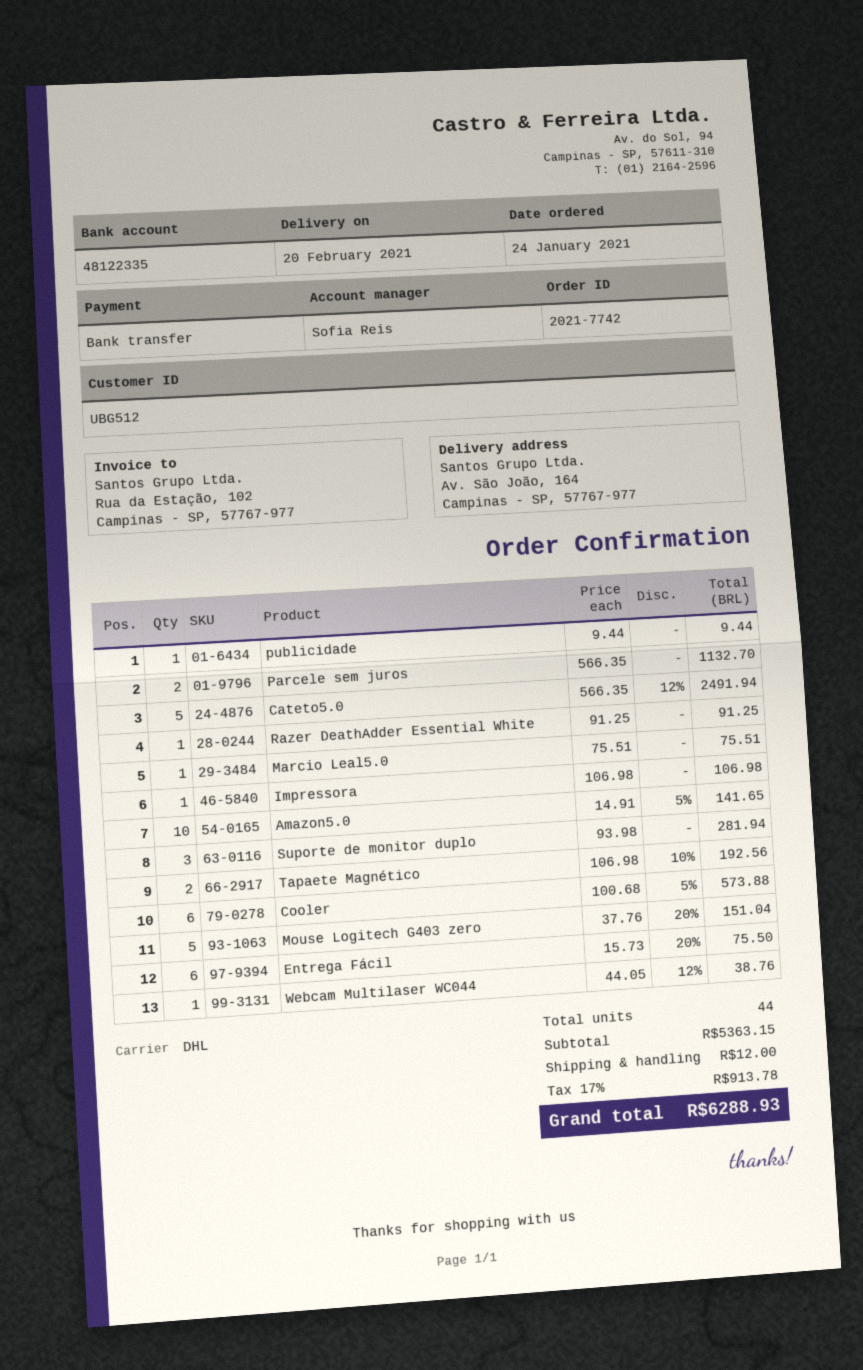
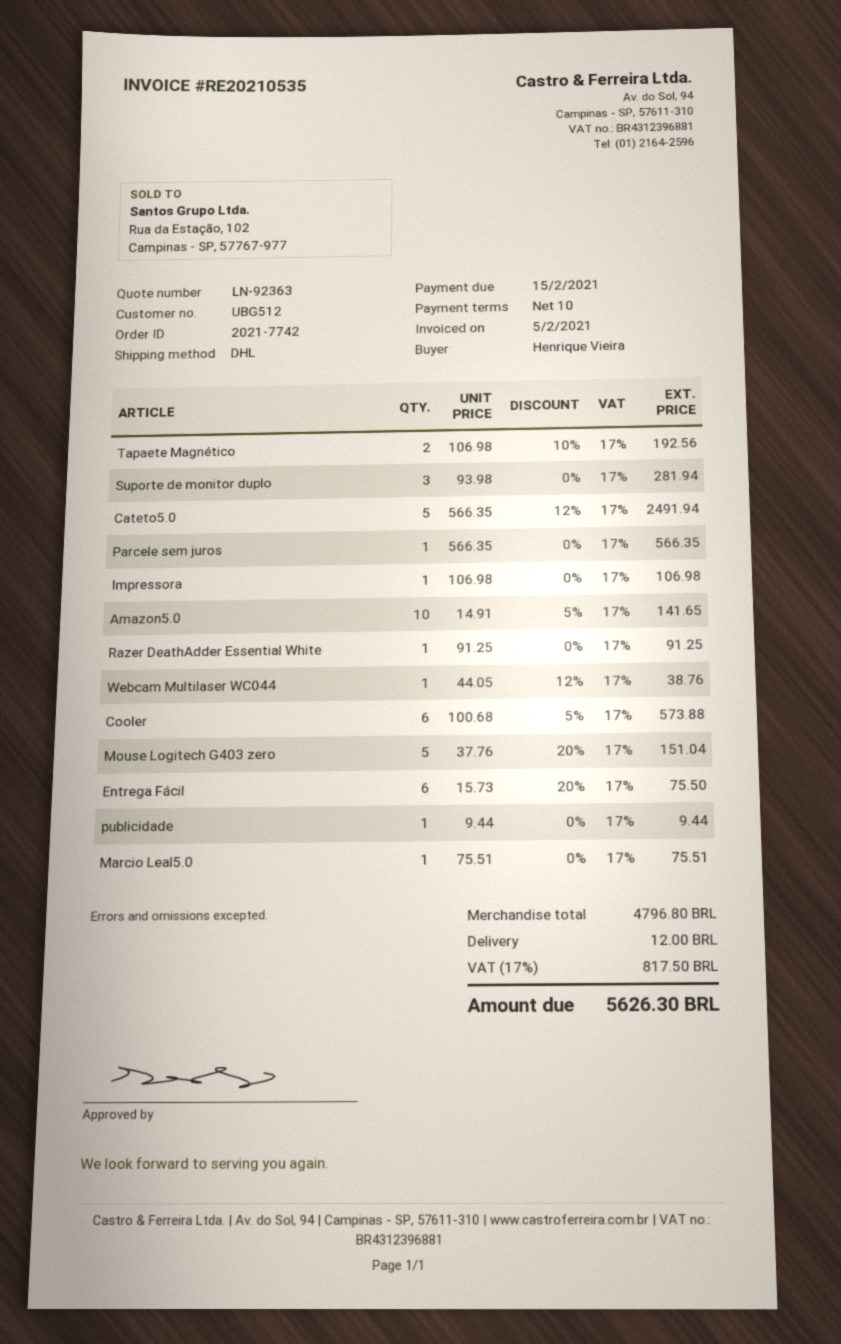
Parcele sem juros: 2 x 566.35 = 1132.70 -> 1 x 566.35 = 566.35
subtotal: 5363.15 -> 4796.80
tax: 17% = 913.78 -> 17% = 817.50
total: 6288.93 -> 5626.30

